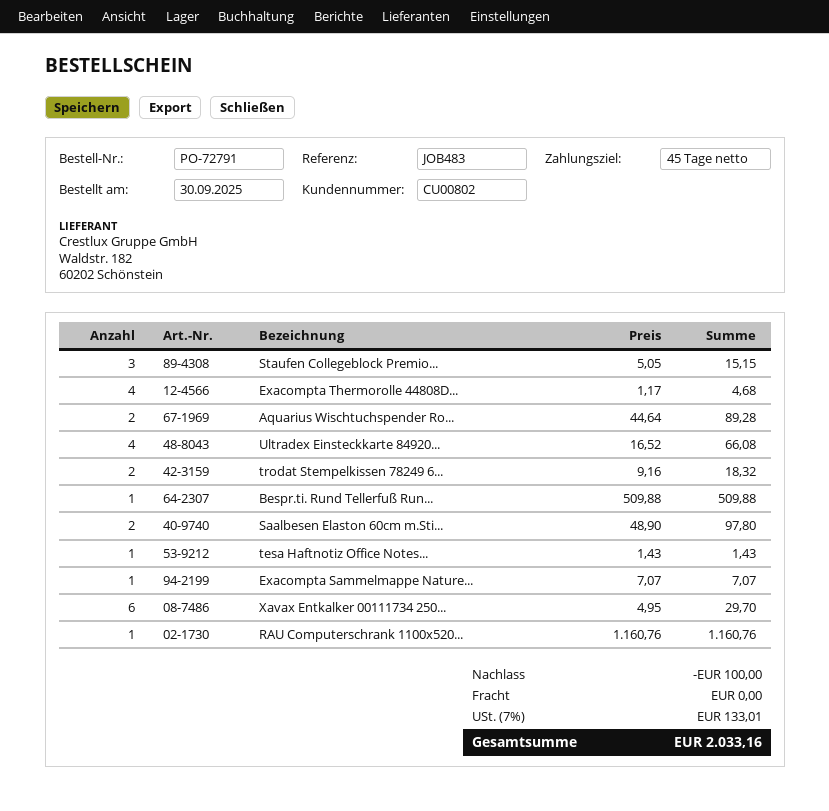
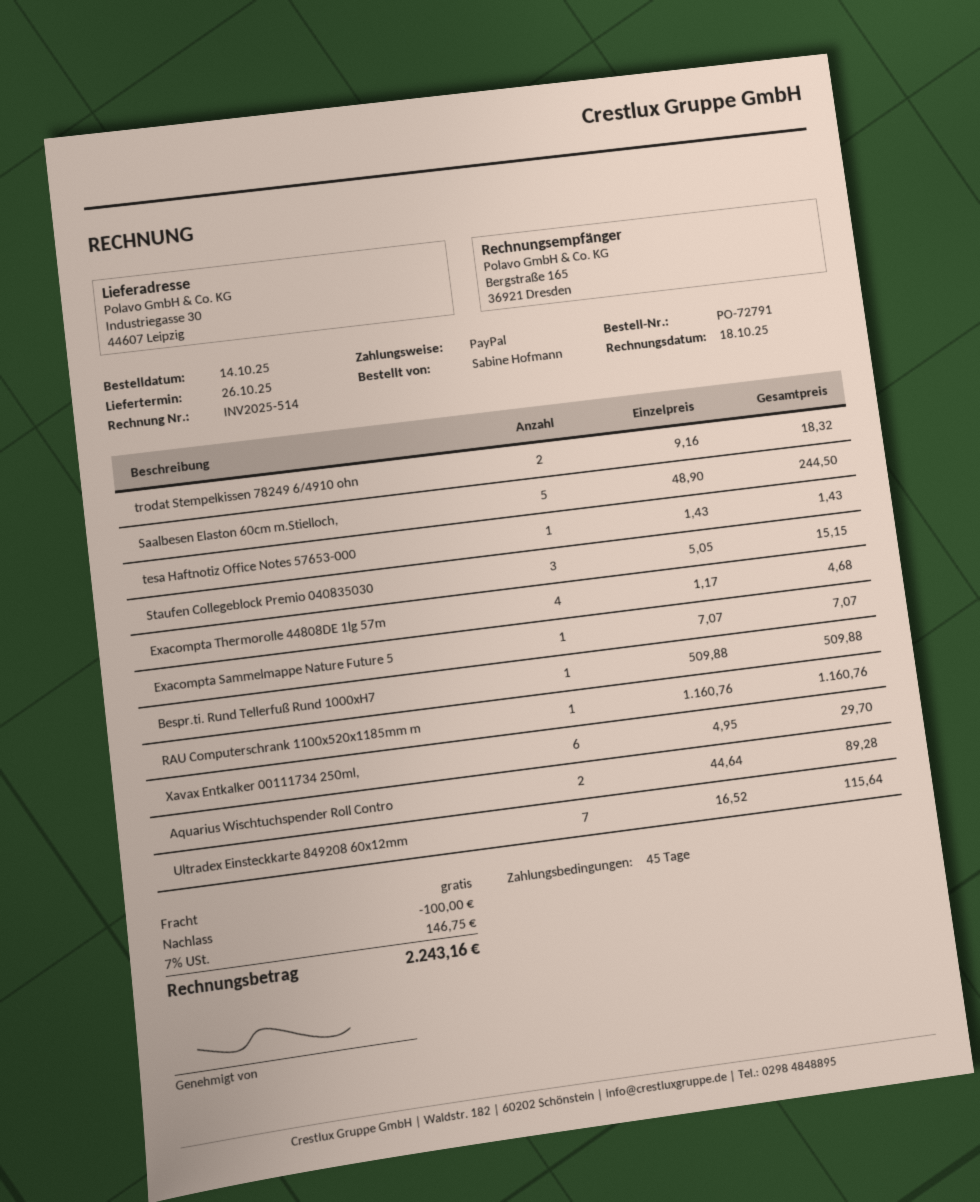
order date: 2025-09-30 -> 2025-10-14
Ultradex Einsteckkarte 84920...: 4 x 16.52 = 66.08 -> 7 x 16.52 = 115.64
Saalbesen Elaston 60cm m.Sti...: 2 x 48.90 = 97.80 -> 5 x 48.90 = 244.50
tax: 7% = 133.01 -> 7% = 146.75
total: 2033.16 -> 2243.16

